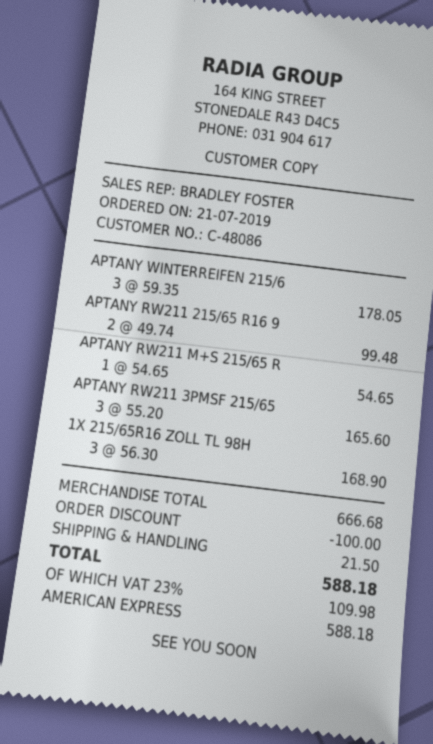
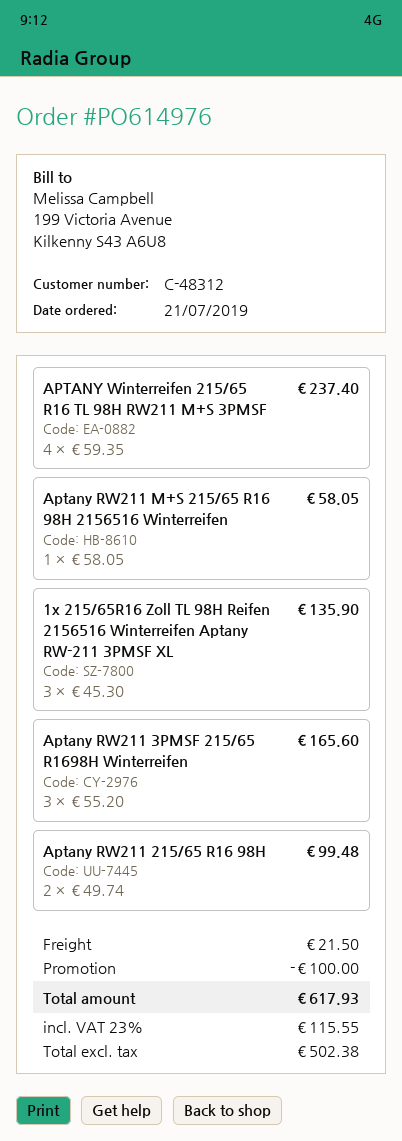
customer number: C-48086 -> C-48312
APTANY WINTERREIFEN 215/6: 3 x 59.35 = 178.05 -> 4 x 59.35 = 237.40
APTANY RW211 M+S 215/65 R: 1 x 54.65 = 54.65 -> 1 x 58.05 = 58.05
1X 215/65R16 ZOLL TL 98H: 3 x 56.30 = 168.90 -> 3 x 45.30 = 135.90
tax: 23% = 109.98 -> 23% = 115.55
total: 588.18 -> 617.93

